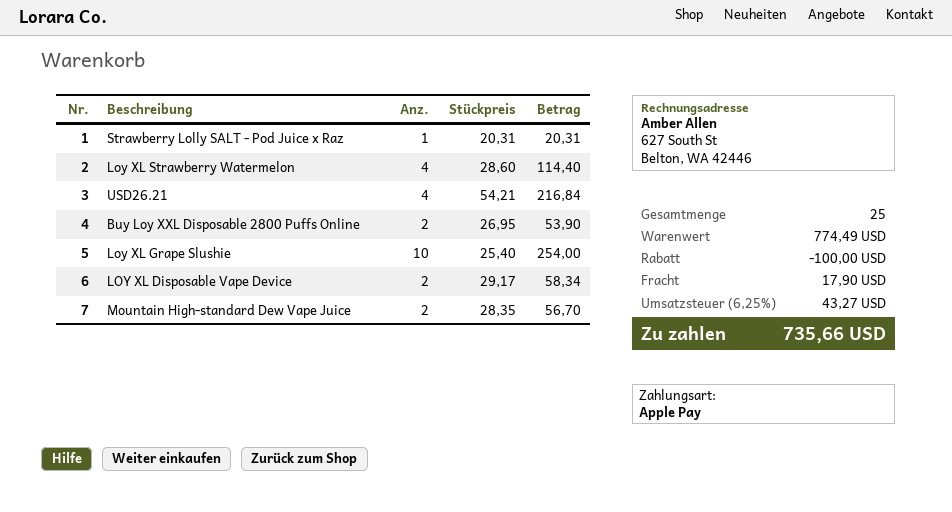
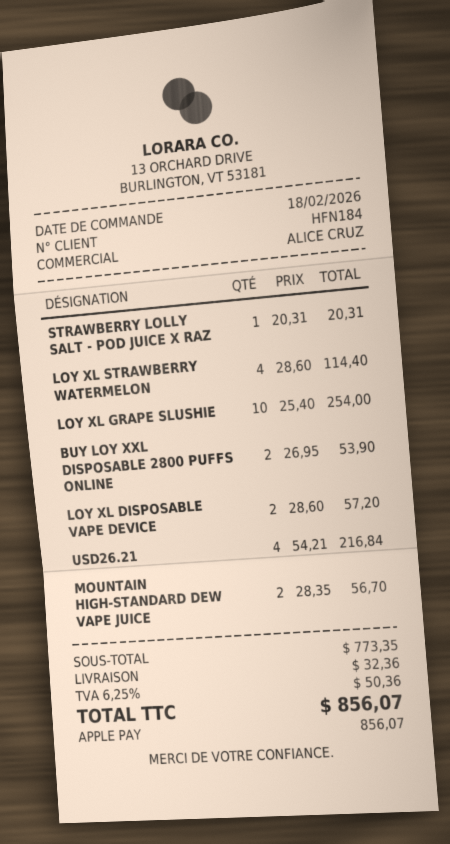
LOY XL Disposable Vape Device: 2 x 29.17 = 58.34 -> 2 x 28.60 = 57.20
subtotal: 774.49 -> 773.35
discount: 100.00 -> none
shipping: 17.90 -> 32.36
tax: 6.25% = 43.27 -> 6.25% = 50.36
total: 735.66 -> 856.07

